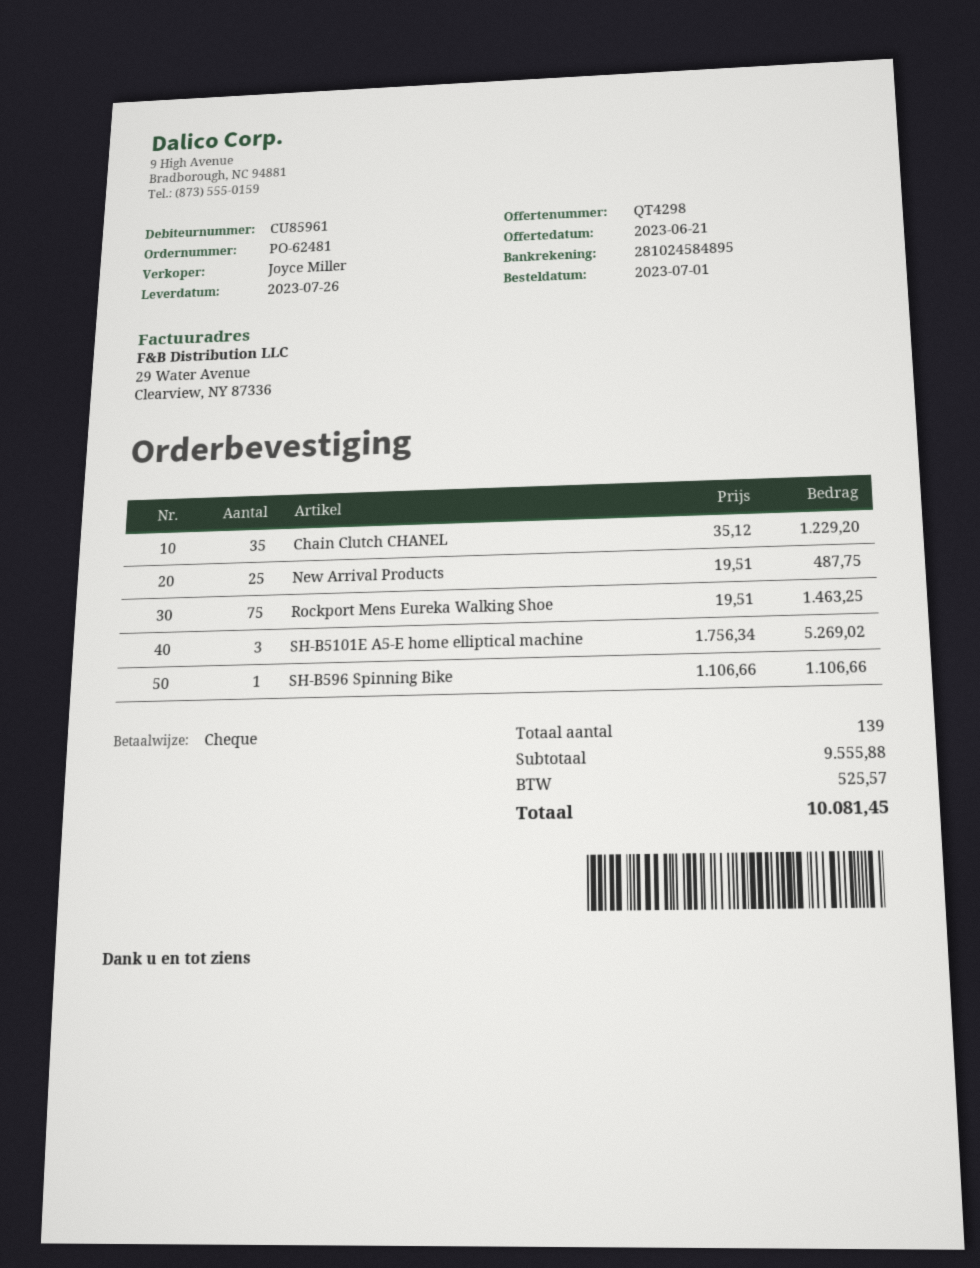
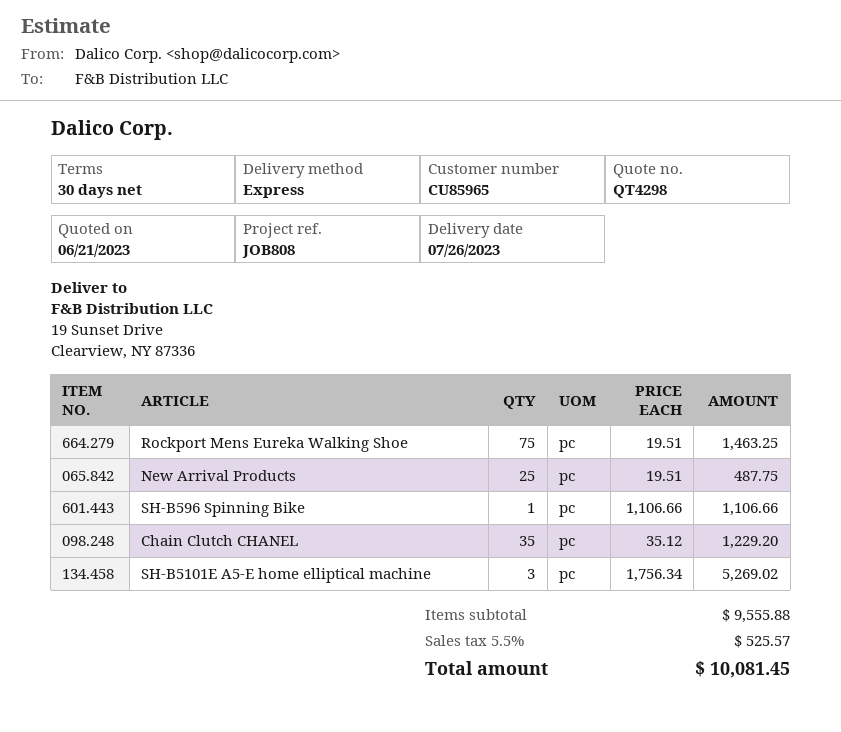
customer number: CU85961 -> CU85965

